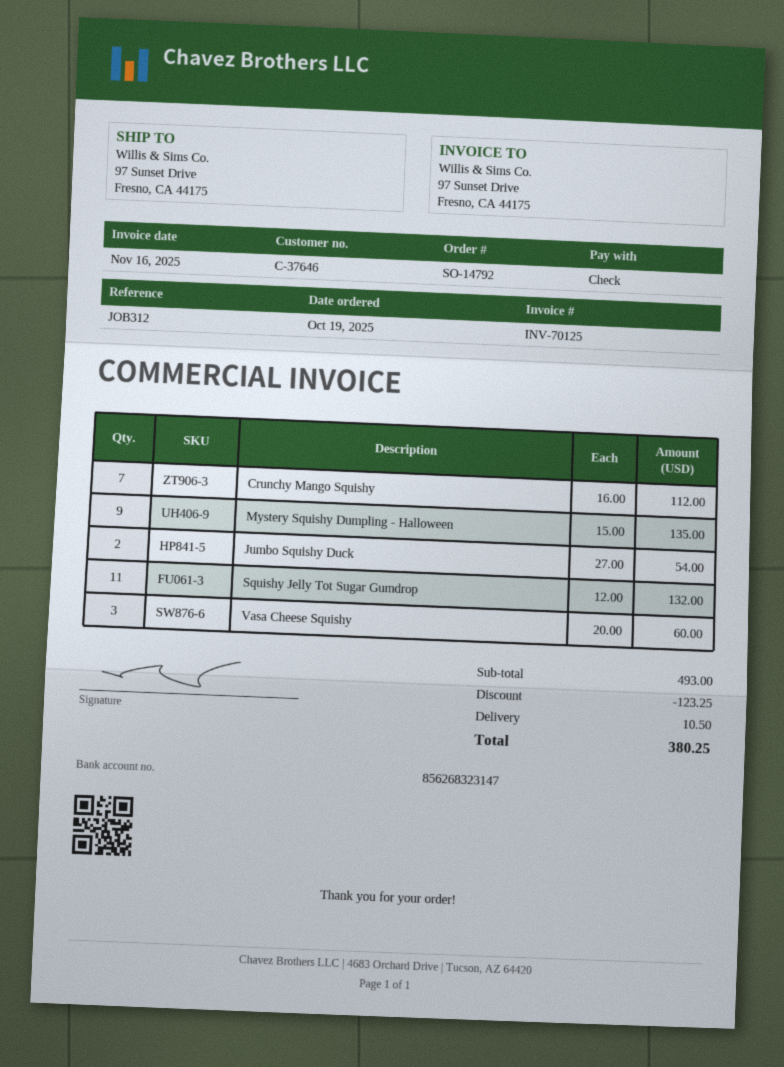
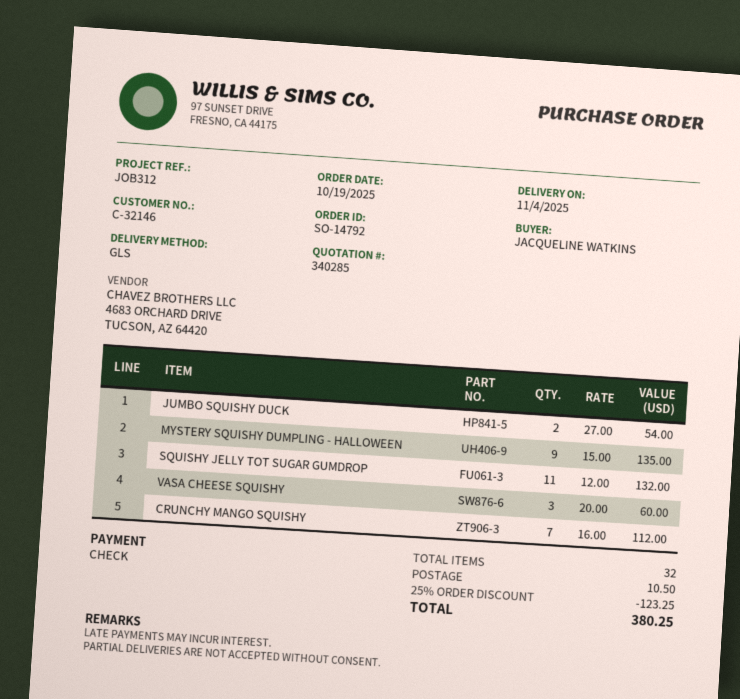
customer number: C-37646 -> C-32146

